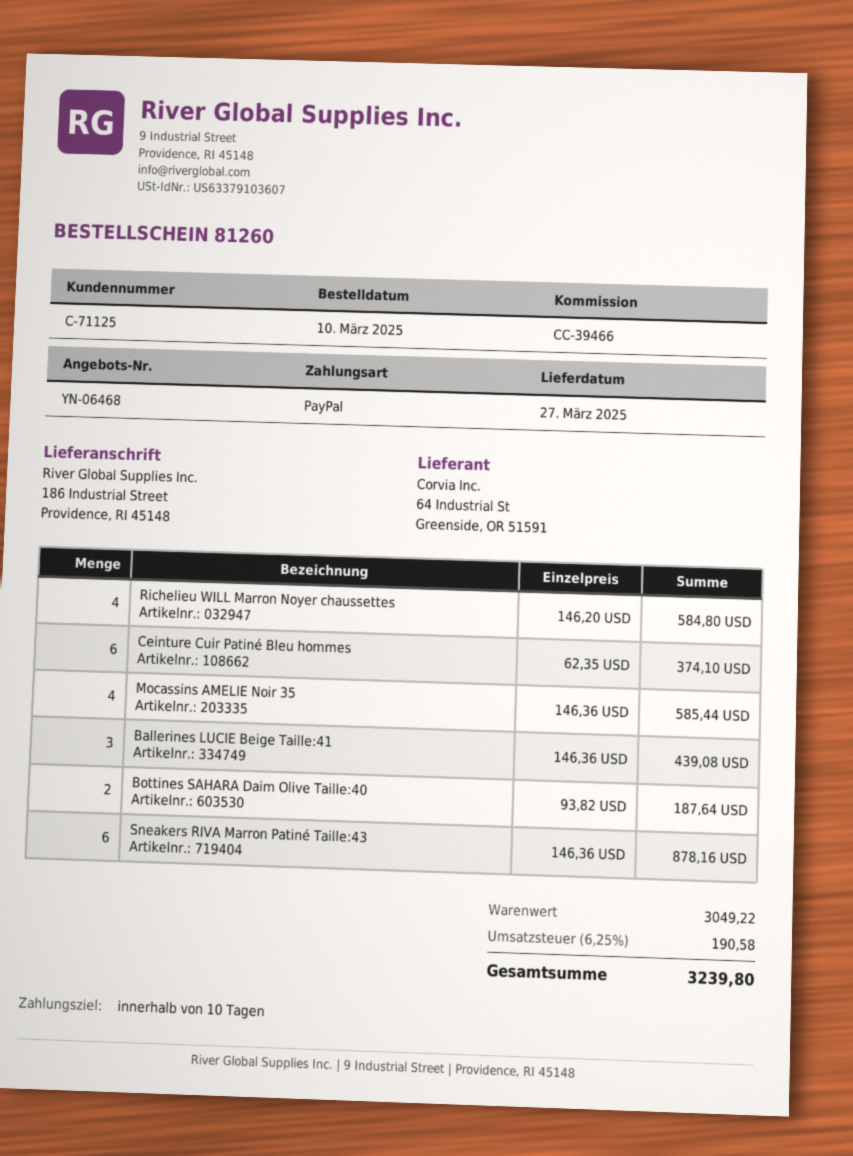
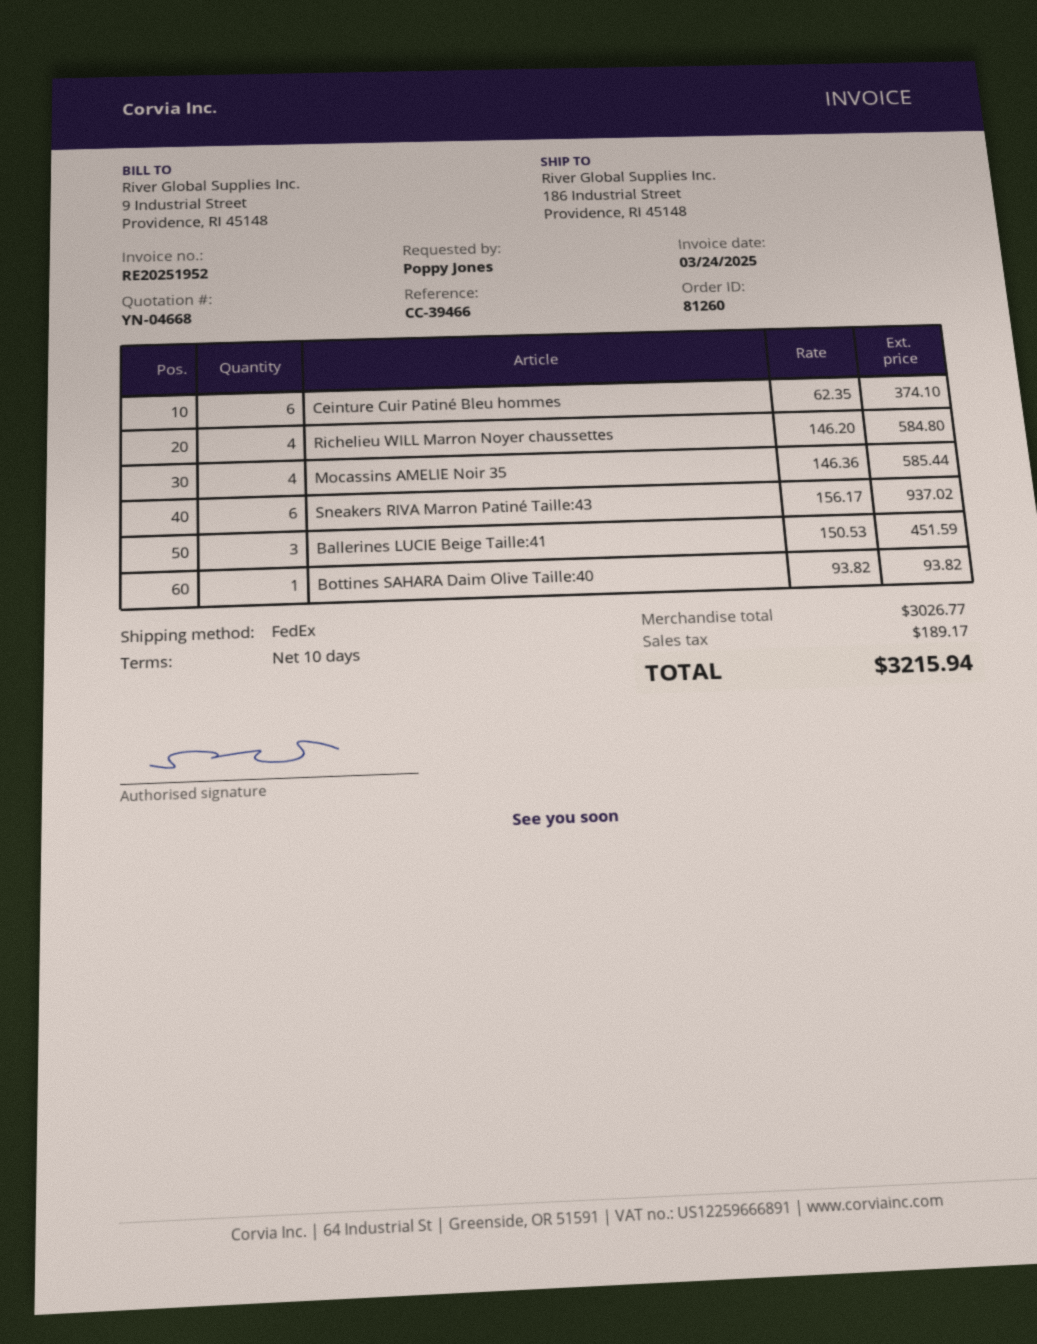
quote number: YN-06468 -> YN-04668
Ballerines LUCIE Beige Taille:41: 3 x 146.36 = 439.08 -> 3 x 150.53 = 451.59
Bottines SAHARA Daim Olive Taille:40: 2 x 93.82 = 187.64 -> 1 x 93.82 = 93.82
Sneakers RIVA Marron Patiné Taille:43: 6 x 146.36 = 878.16 -> 6 x 156.17 = 937.02
subtotal: 3049.22 -> 3026.77
tax: 190.58 -> 189.17
total: 3239.80 -> 3215.94

